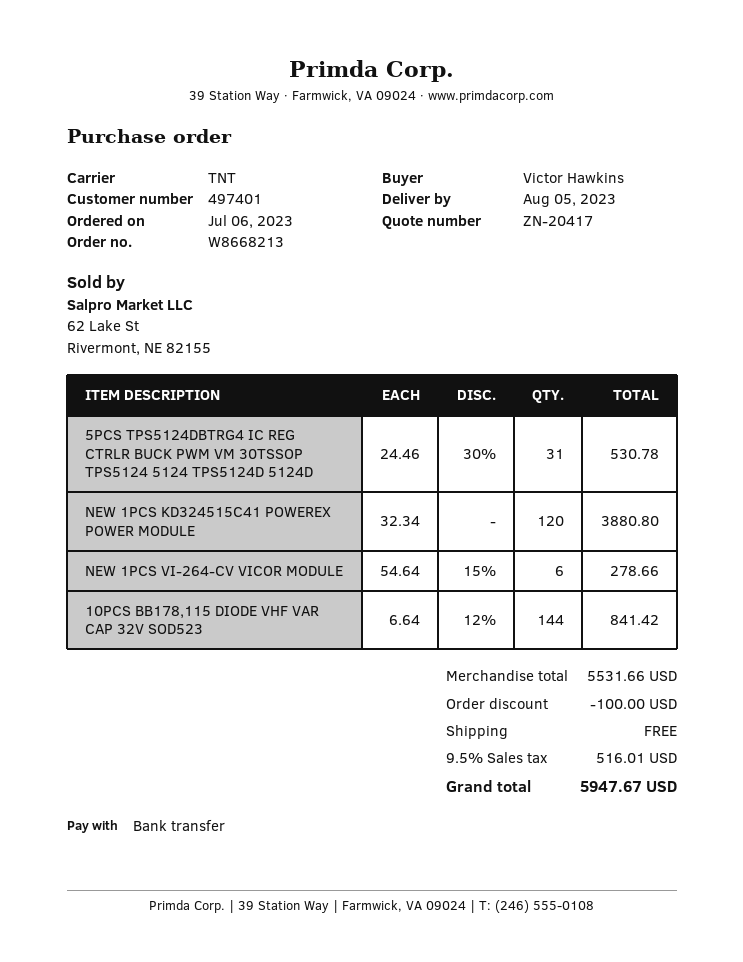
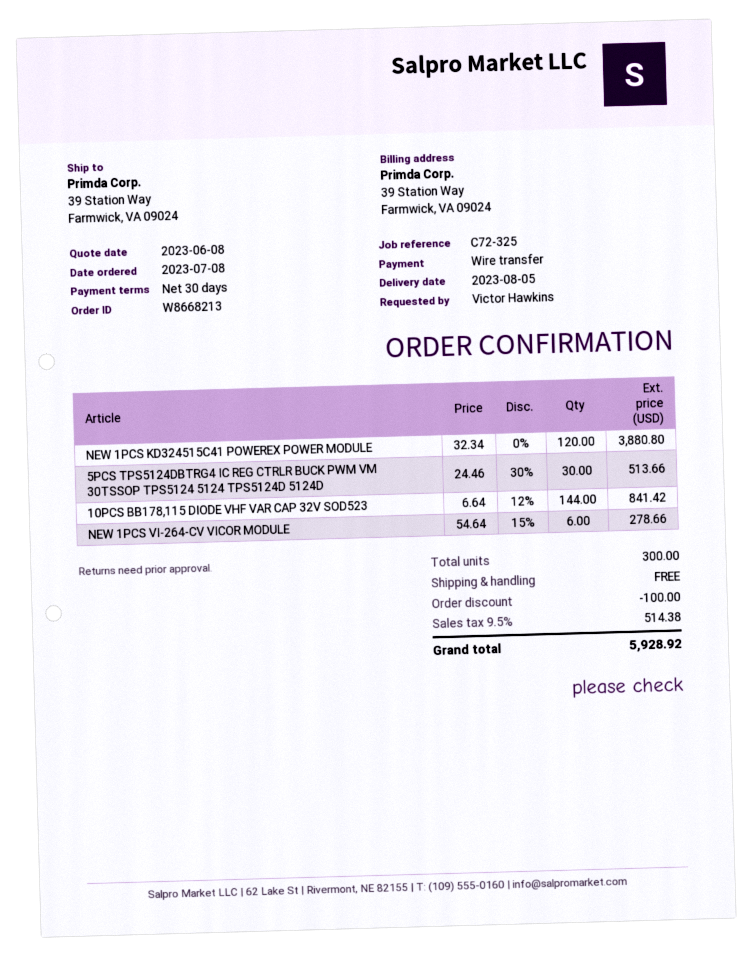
order date: 2023-07-06 -> 2023-07-08
5PCS TPS5124DBTRG4 IC REG CTRLR BUCK PWM VM 30TSSOP TPS5124 5124 TPS5124D 5124D: 31 x 24.46 - 30% = 530.78 -> 30 x 24.46 - 30% = 513.66
tax: 9.5% = 516.01 -> 9.5% = 514.38
total: 5947.67 -> 5928.92

